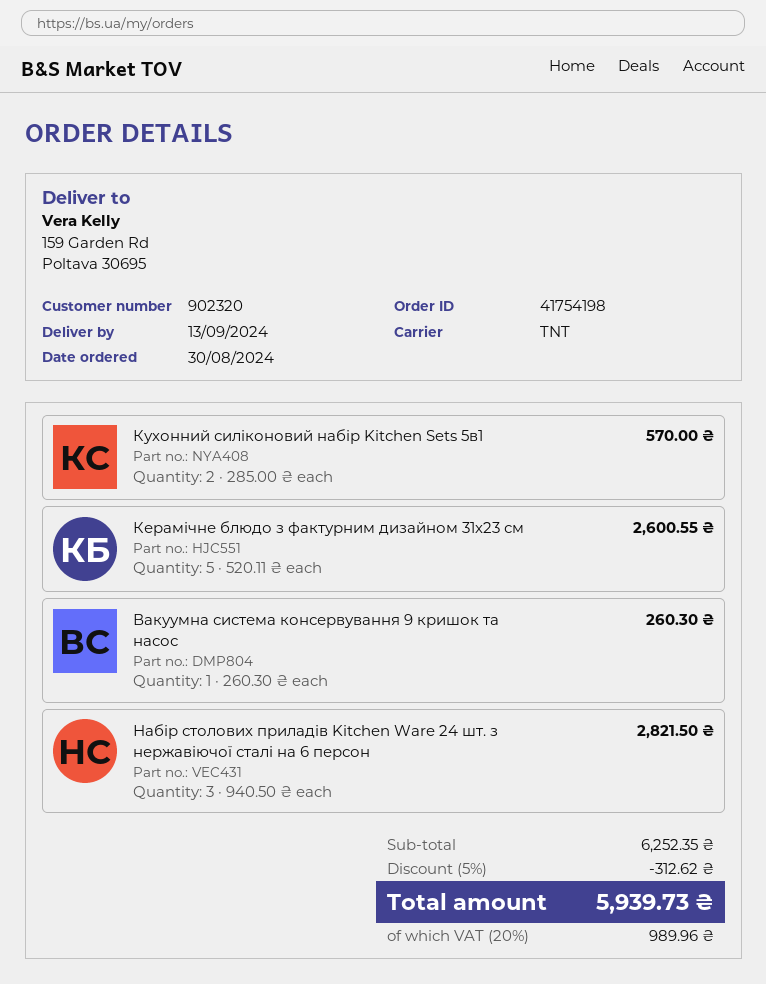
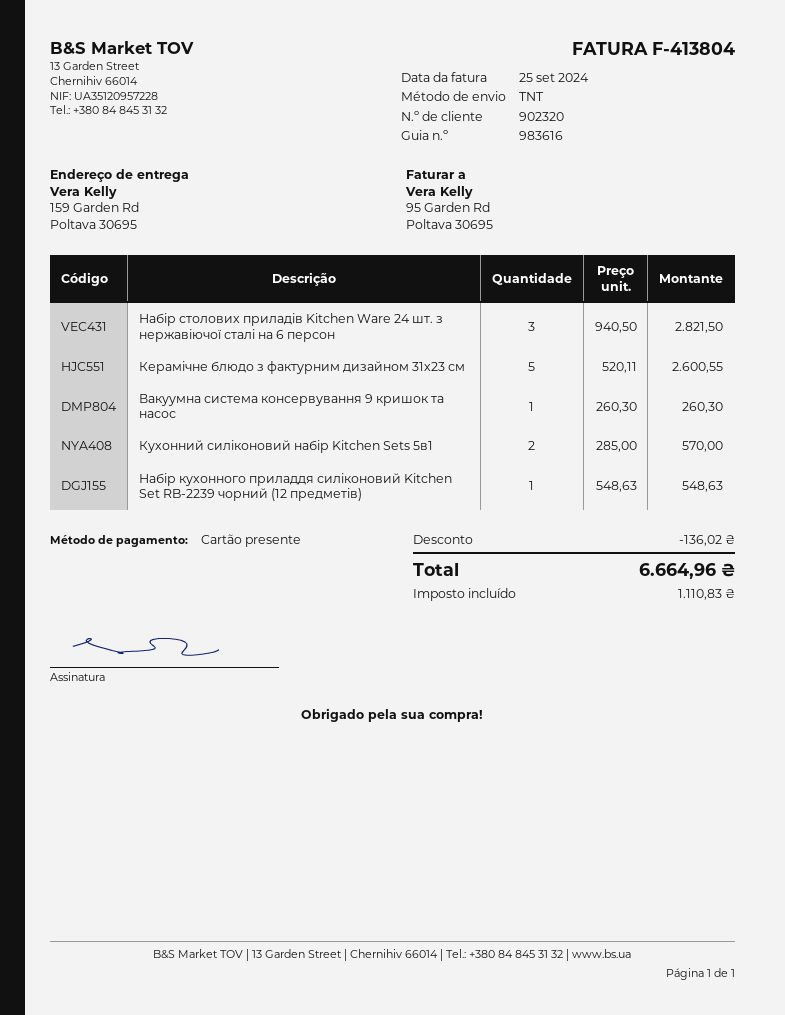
Набір кухонного приладдя силіконовий Kitchen Set RB-2239 чорний (12 предметів): none -> 1 x 548.63 = 548.63
discount: 312.62 -> 136.02
tax: 989.96 -> 1110.83
total: 5939.73 -> 6664.96

